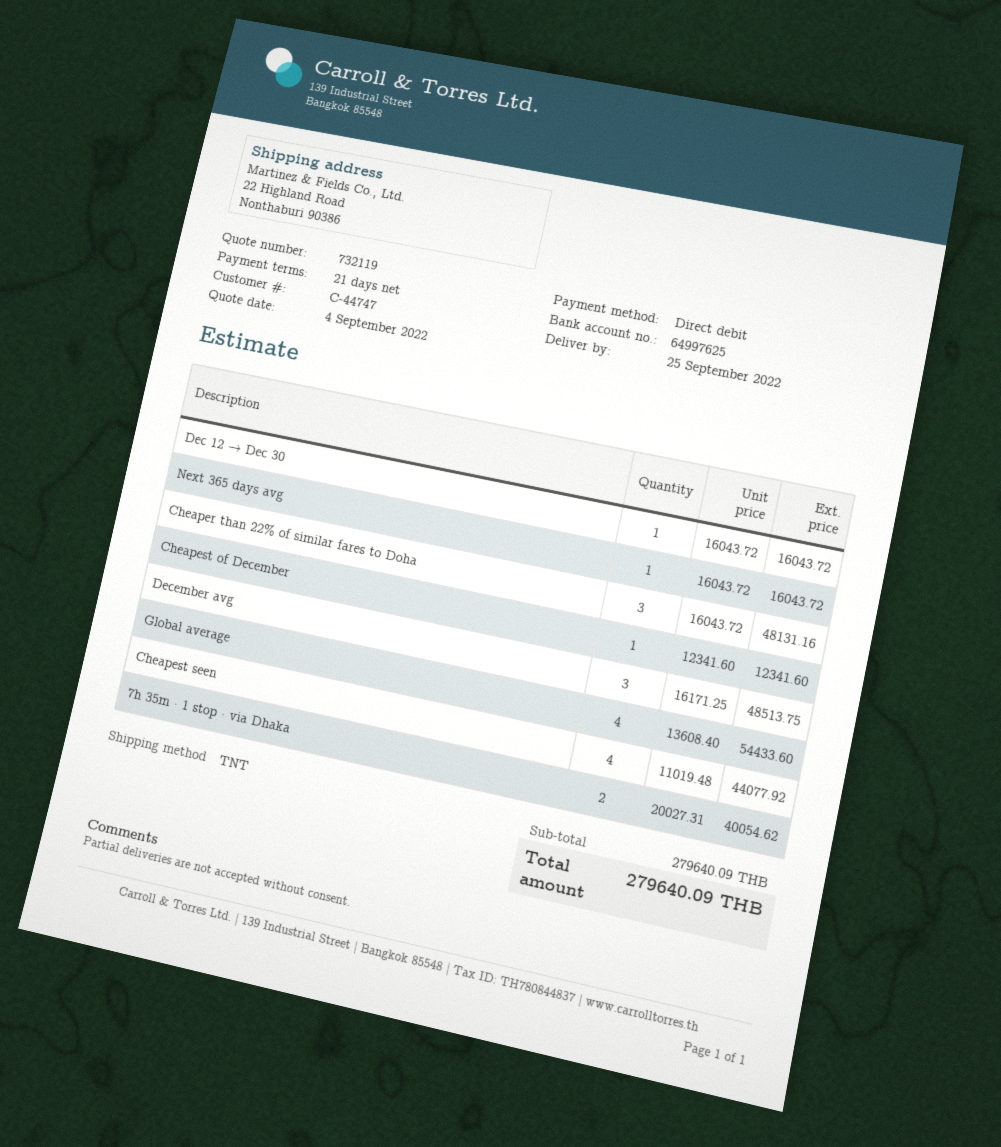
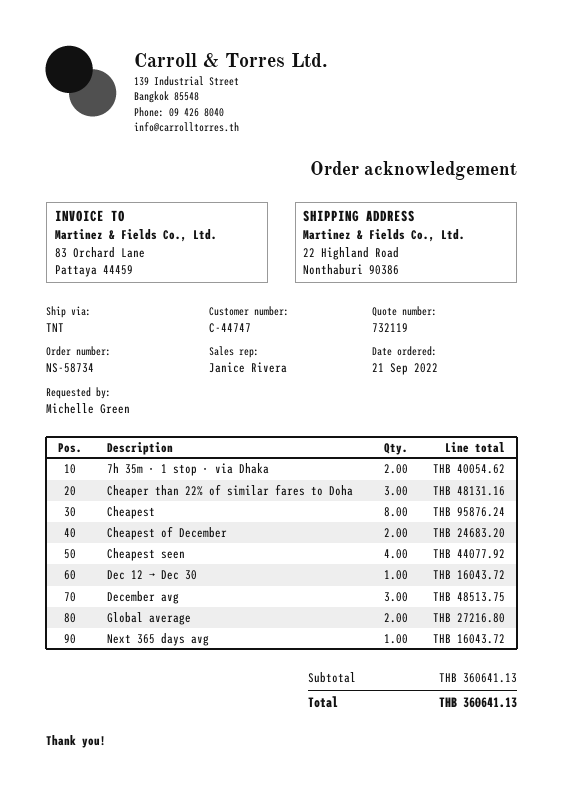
Cheapest of December: 1 for 12341.60 -> 2 for 24683.20
Global average: 4 for 54433.60 -> 2 for 27216.80
Cheapest: none -> 8 for 95876.24
subtotal: 279640.09 -> 360641.13
total: 279640.09 -> 360641.13

